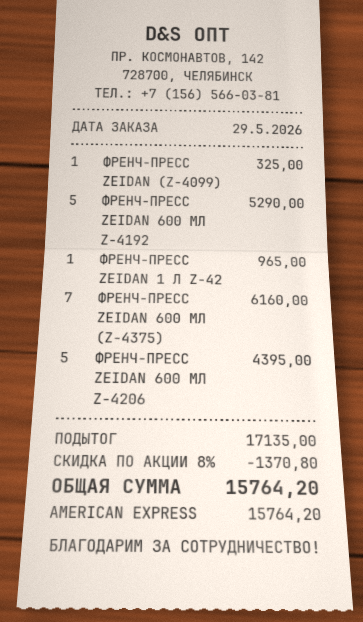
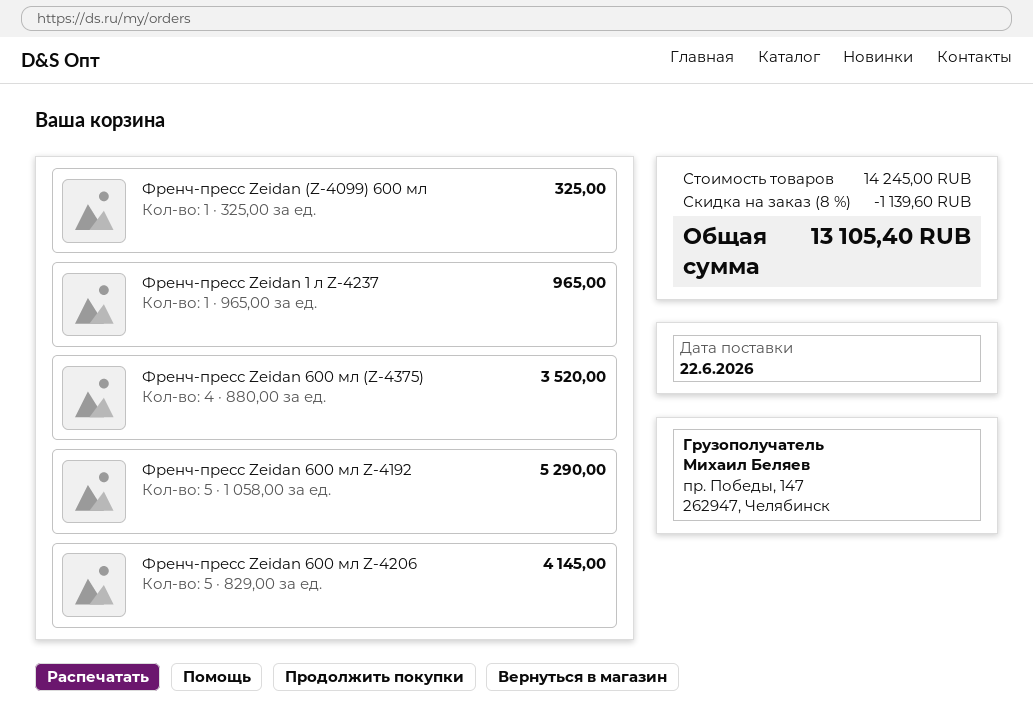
ФРЕНЧ-ПРЕСС ZEIDAN 600 МЛ (Z-4375): 7 for 6160.00 -> 4 for 3520.00
ФРЕНЧ-ПРЕСС ZEIDAN 600 МЛ Z-4206: 5 for 4395.00 -> 5 for 4145.00
subtotal: 17135.00 -> 14245.00
discount: 8% = 1370.80 -> 8% = 1139.60
total: 15764.20 -> 13105.40

